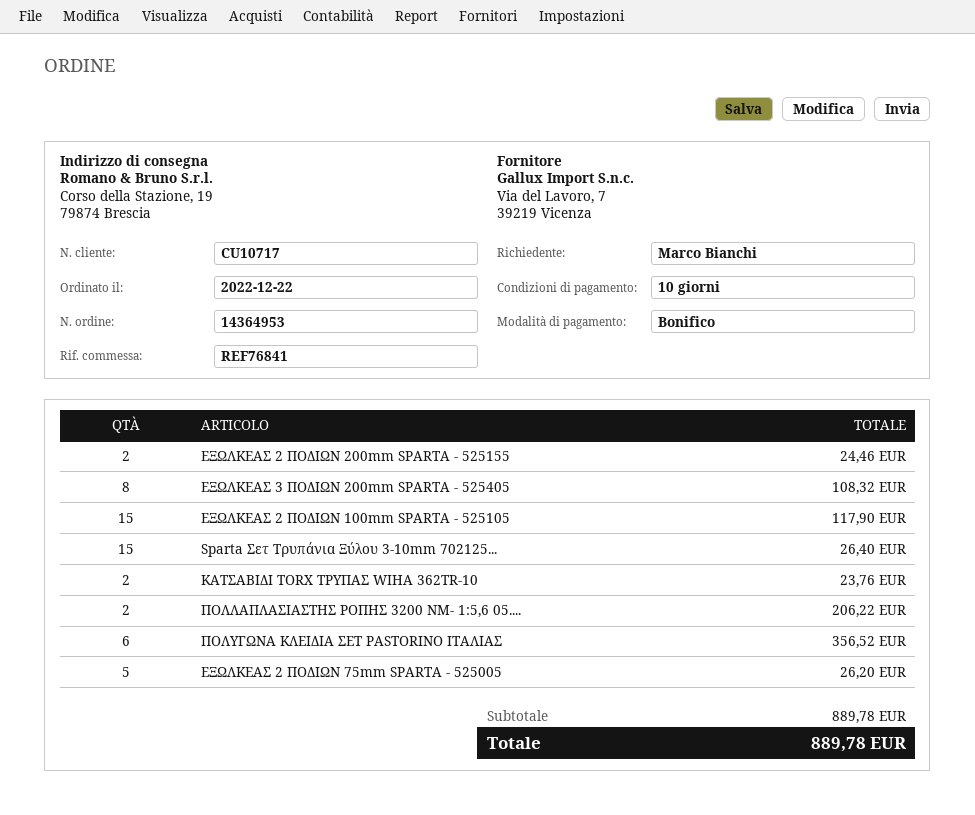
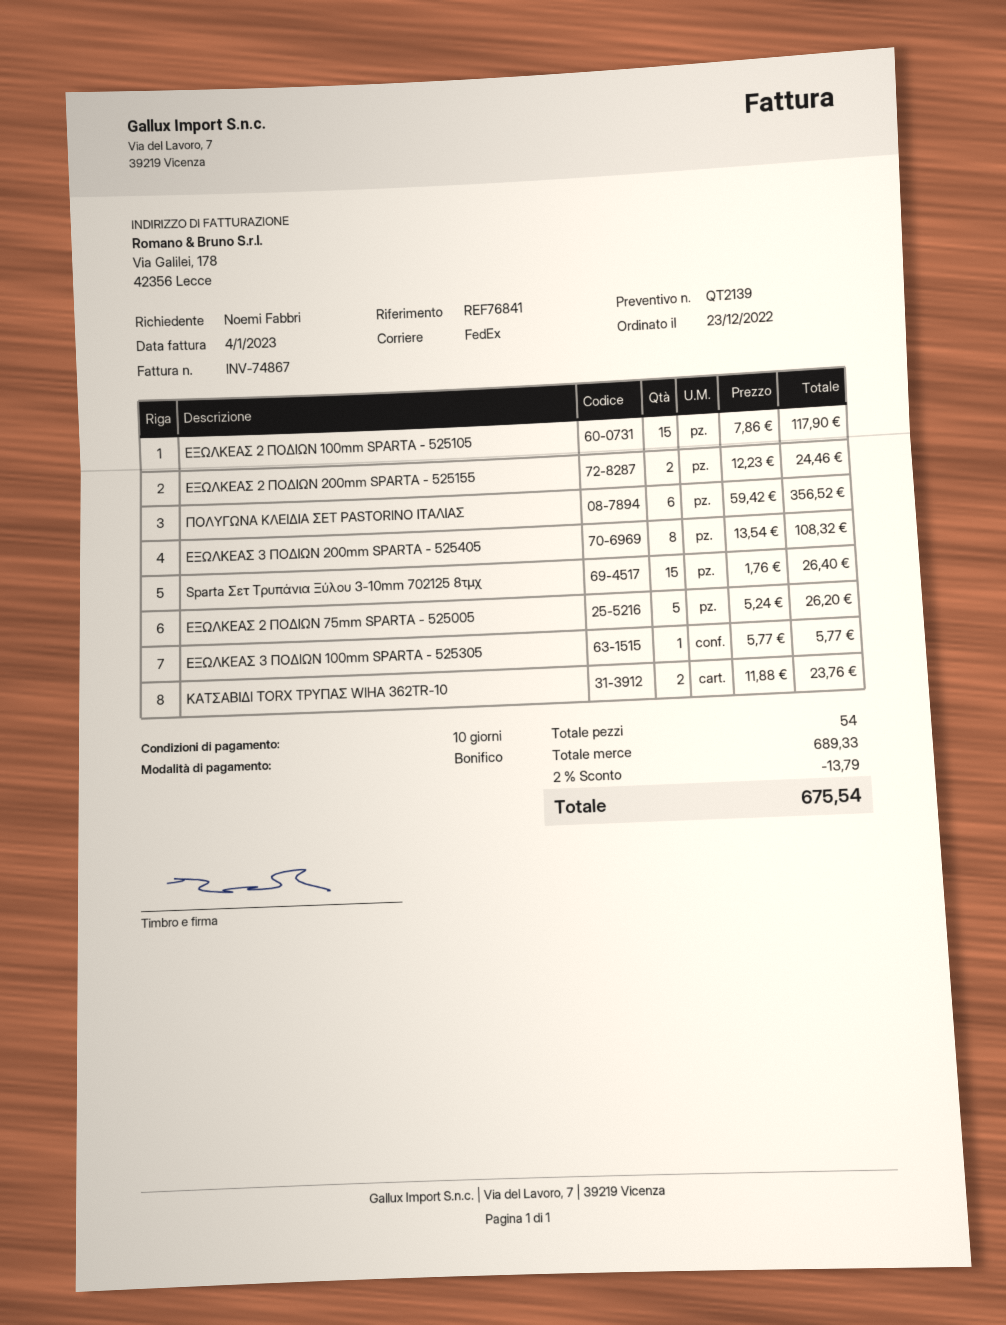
order date: 2022-12-22 -> 2022-12-23
ordered by: Marco Bianchi -> Noemi Fabbri
ΠΟΛΛΑΠΛΑΣΙΑΣΤΗΣ ΡΟΠΗΣ 3200 ΝΜ- 1:5,6 05....: 2 for 206.22 -> none
ΕΞΩΛΚΕΑΣ 3 ΠΟΔΙΩΝ 100mm SPARTA - 525305: none -> 1 for 5.77
subtotal: 889.78 -> 689.33
discount: none -> 2% = 13.79
total: 889.78 -> 675.54

